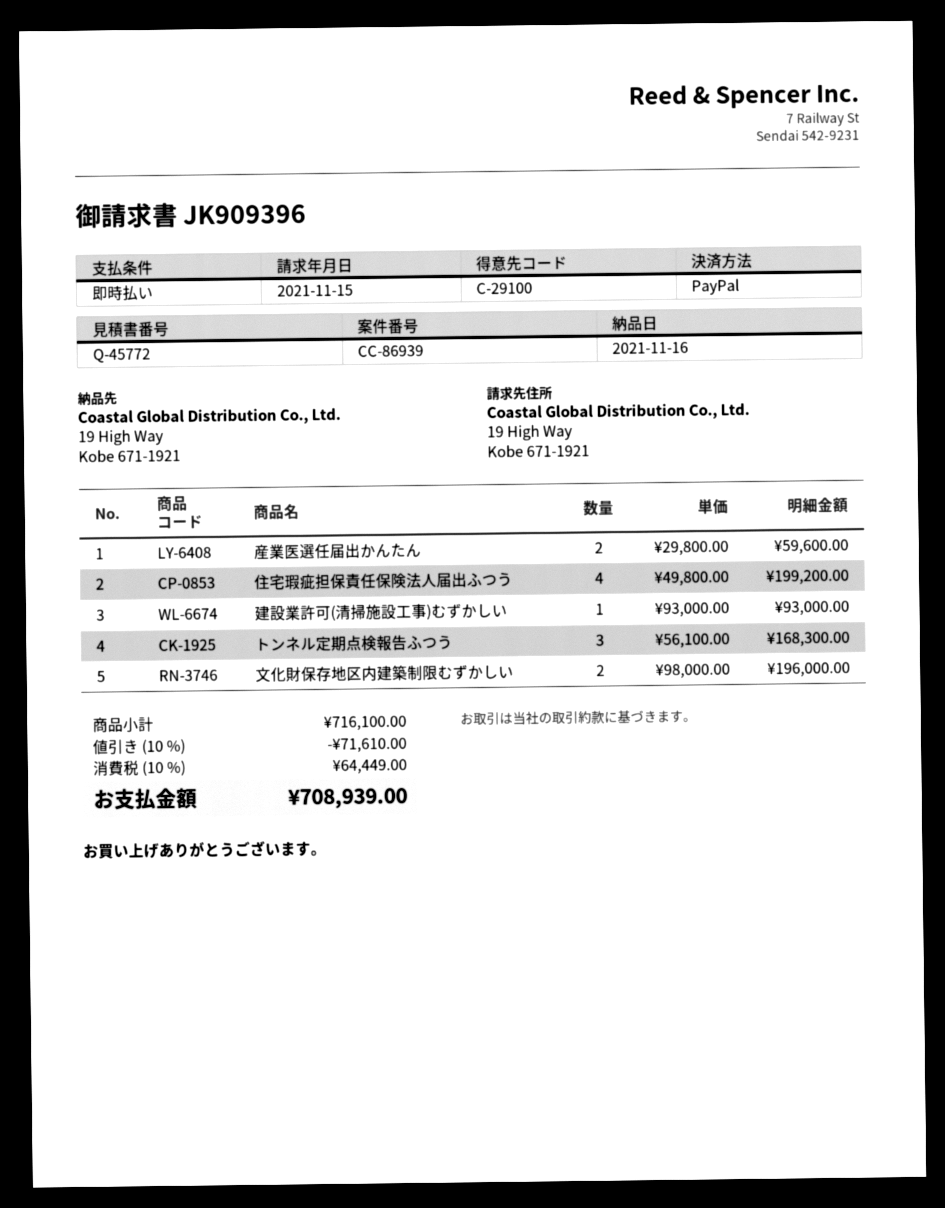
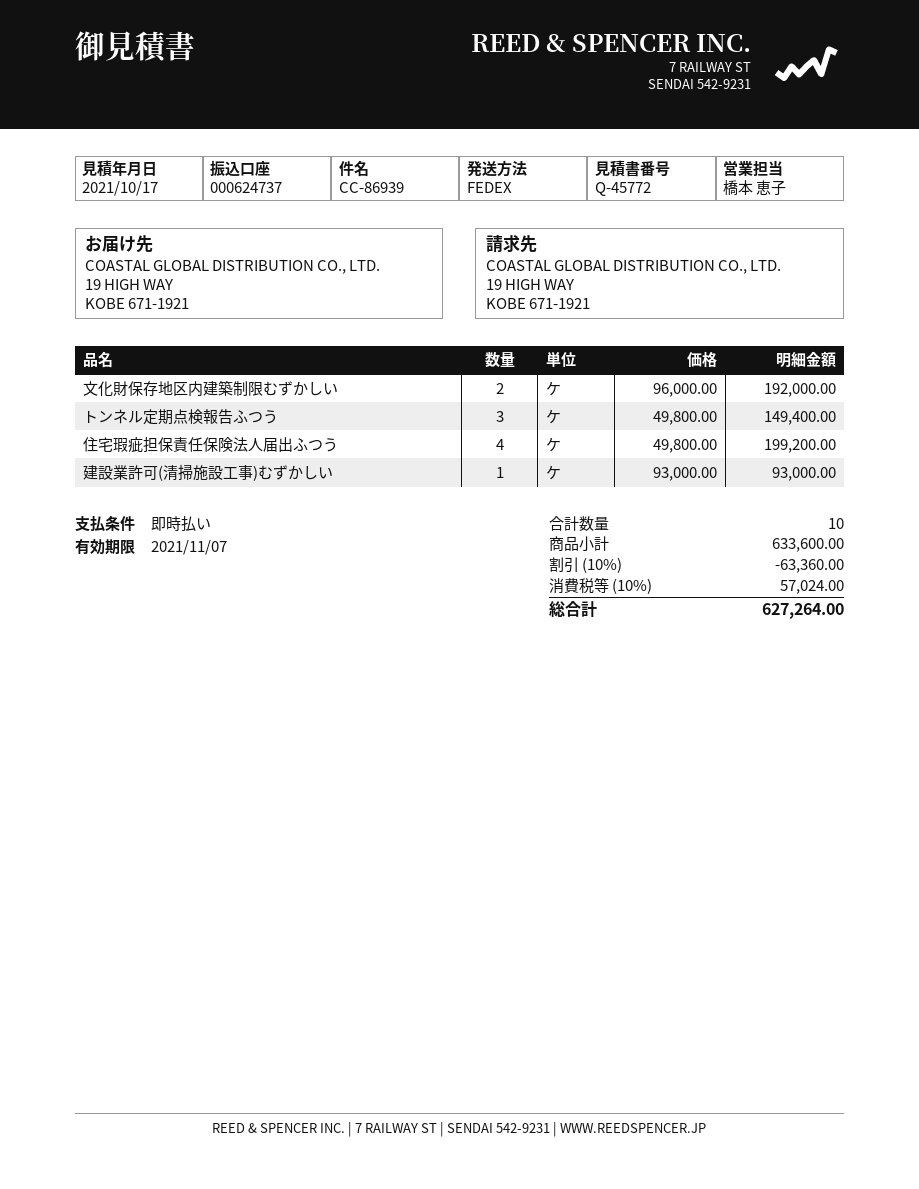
産業医選任届出かんたん: 2 x 29800.00 = 59600.00 -> none
トンネル定期点検報告ふつう: 3 x 56100.00 = 168300.00 -> 3 x 49800.00 = 149400.00
文化財保存地区内建築制限むずかしい: 2 x 98000.00 = 196000.00 -> 2 x 96000.00 = 192000.00
subtotal: 716100.00 -> 633600.00
discount: 10% = 71610.00 -> 10% = 63360.00
tax: 10% = 64449.00 -> 10% = 57024.00
total: 708939.00 -> 627264.00

